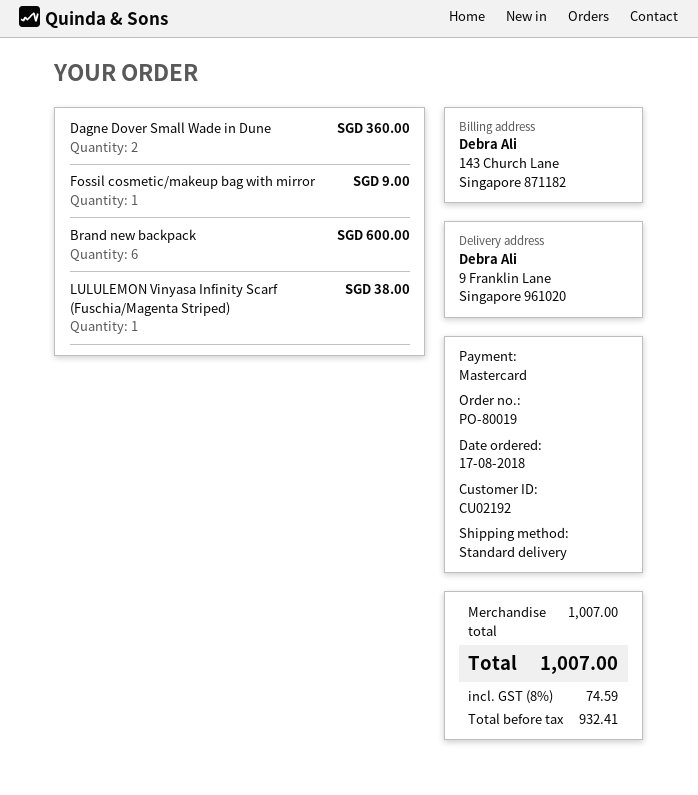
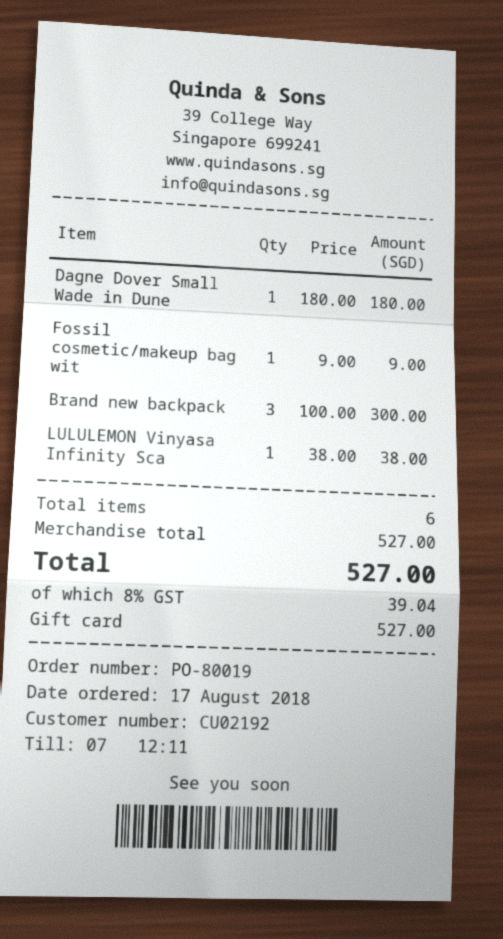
payment method: Mastercard -> gift card
Dagne Dover Small Wade in Dune: 2 for 360.00 -> 1 for 180.00
Brand new backpack: 6 for 600.00 -> 3 for 300.00
subtotal: 1007.00 -> 527.00
tax: 8% = 74.59 -> 8% = 39.04
total: 1007.00 -> 527.00

